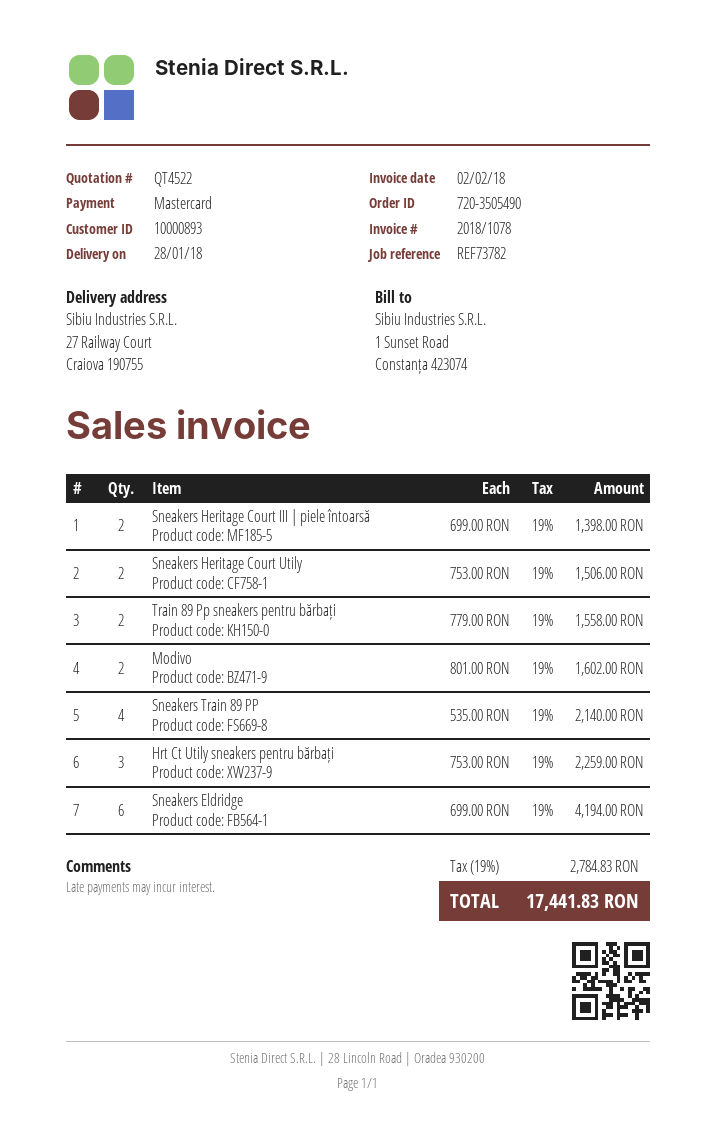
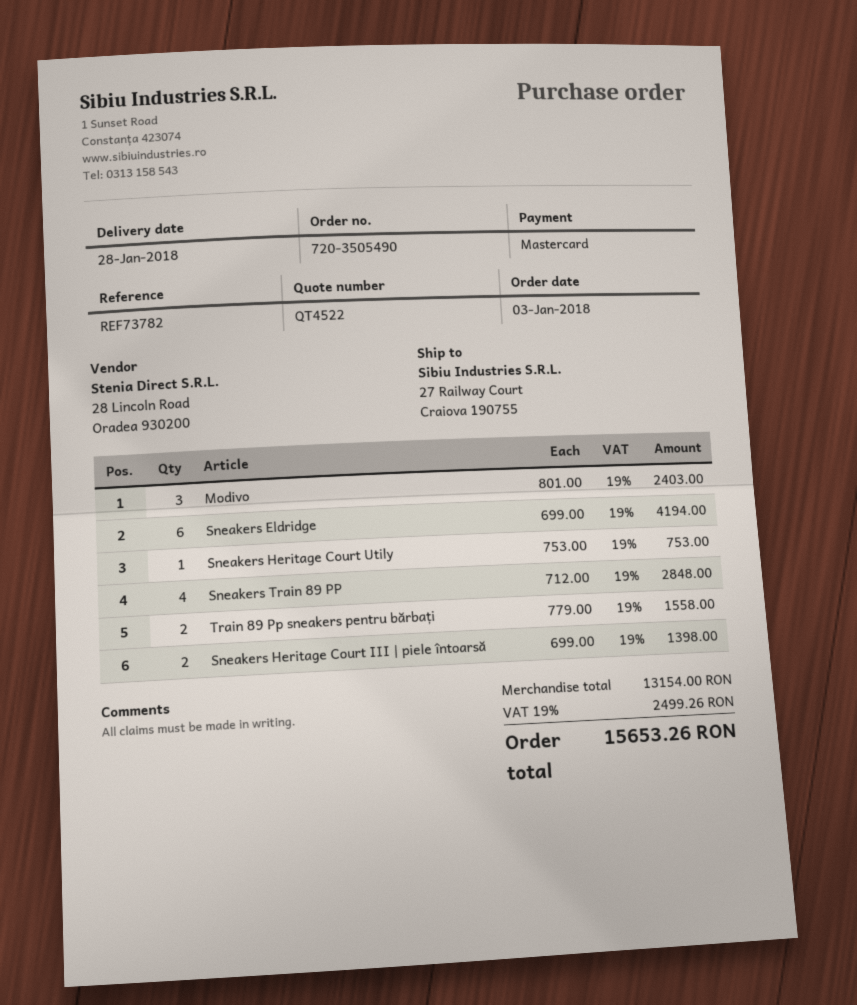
Sneakers Heritage Court Utily: 2 x 753.00 = 1506.00 -> 1 x 753.00 = 753.00
Modivo: 2 x 801.00 = 1602.00 -> 3 x 801.00 = 2403.00
Sneakers Train 89 PP: 4 x 535.00 = 2140.00 -> 4 x 712.00 = 2848.00
Hrt Ct Utily sneakers pentru bărbați: 3 x 753.00 = 2259.00 -> none
tax: 19% = 2784.83 -> 19% = 2499.26
total: 17441.83 -> 15653.26

